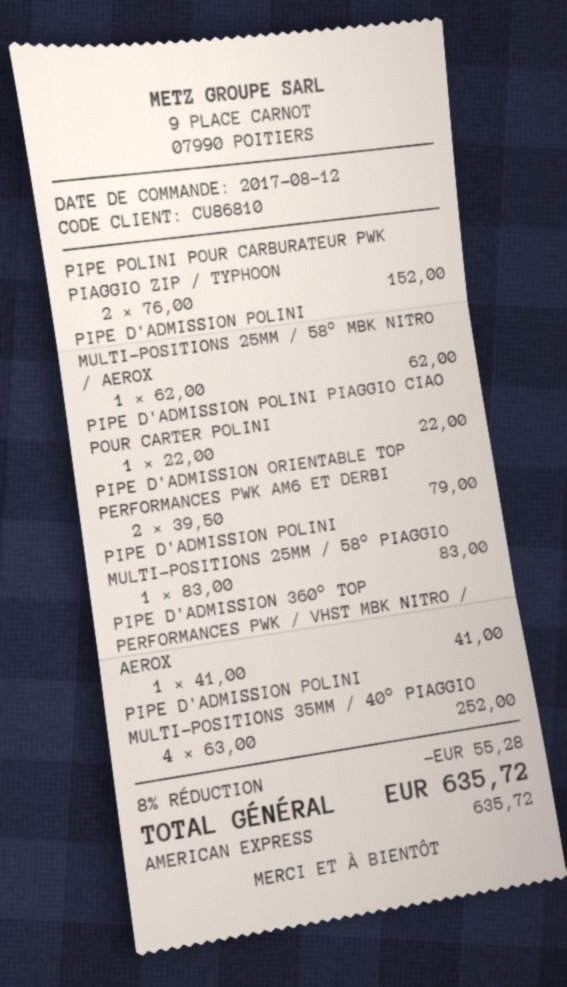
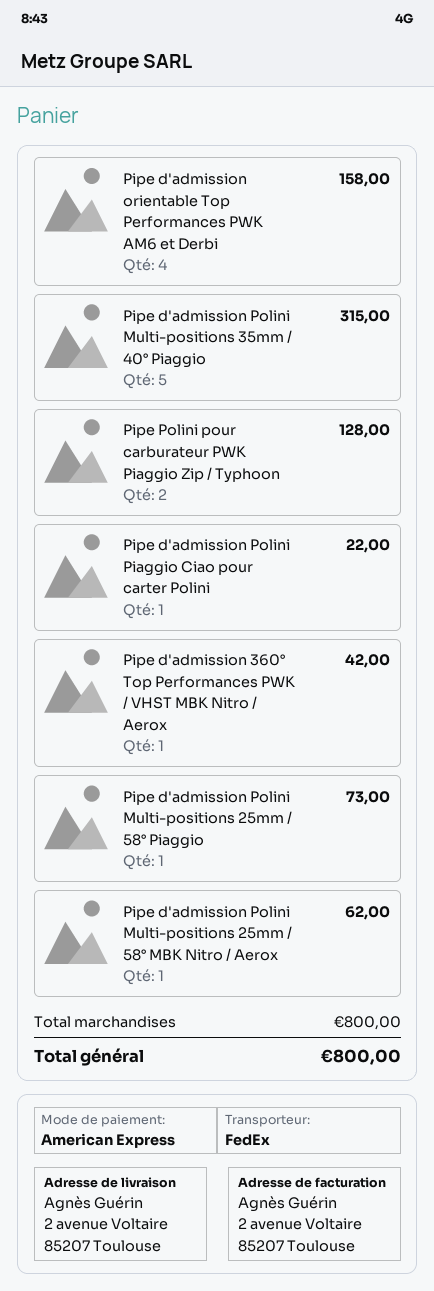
PIPE POLINI POUR CARBURATEUR PWK PIAGGIO ZIP / TYPHOON: 2 for 152.00 -> 2 for 128.00
PIPE D'ADMISSION ORIENTABLE TOP PERFORMANCES PWK AM6 ET DERBI: 2 for 79.00 -> 4 for 158.00
PIPE D'ADMISSION POLINI MULTI-POSITIONS 25MM / 58° PIAGGIO: 1 for 83.00 -> 1 for 73.00
PIPE D'ADMISSION 360° TOP PERFORMANCES PWK / VHST MBK NITRO / AEROX: 1 for 41.00 -> 1 for 42.00
PIPE D'ADMISSION POLINI MULTI-POSITIONS 35MM / 40° PIAGGIO: 4 for 252.00 -> 5 for 315.00
discount: 8% = 55.28 -> none
total: 635.72 -> 800.00

